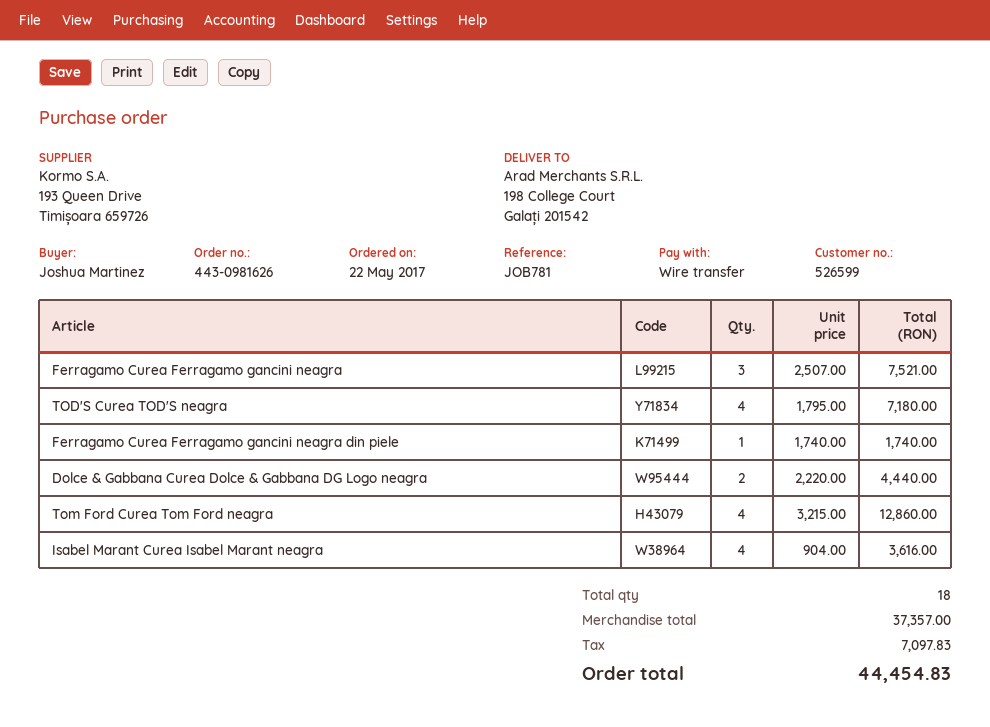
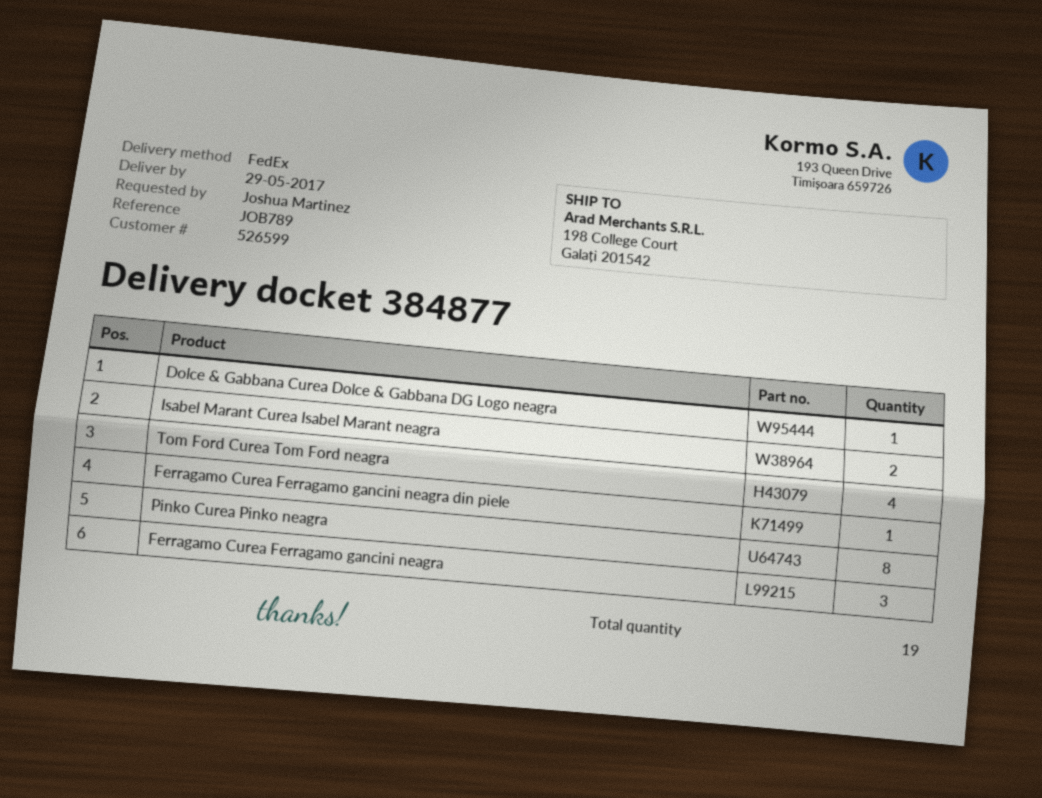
reference: JOB781 -> JOB789
TOD'S Curea TOD'S neagra: 4 -> none
Dolce & Gabbana Curea Dolce & Gabbana DG Logo neagra: 2 -> 1
Isabel Marant Curea Isabel Marant neagra: 4 -> 2
Pinko Curea Pinko neagra: none -> 8
total quantity: 18 -> 19

